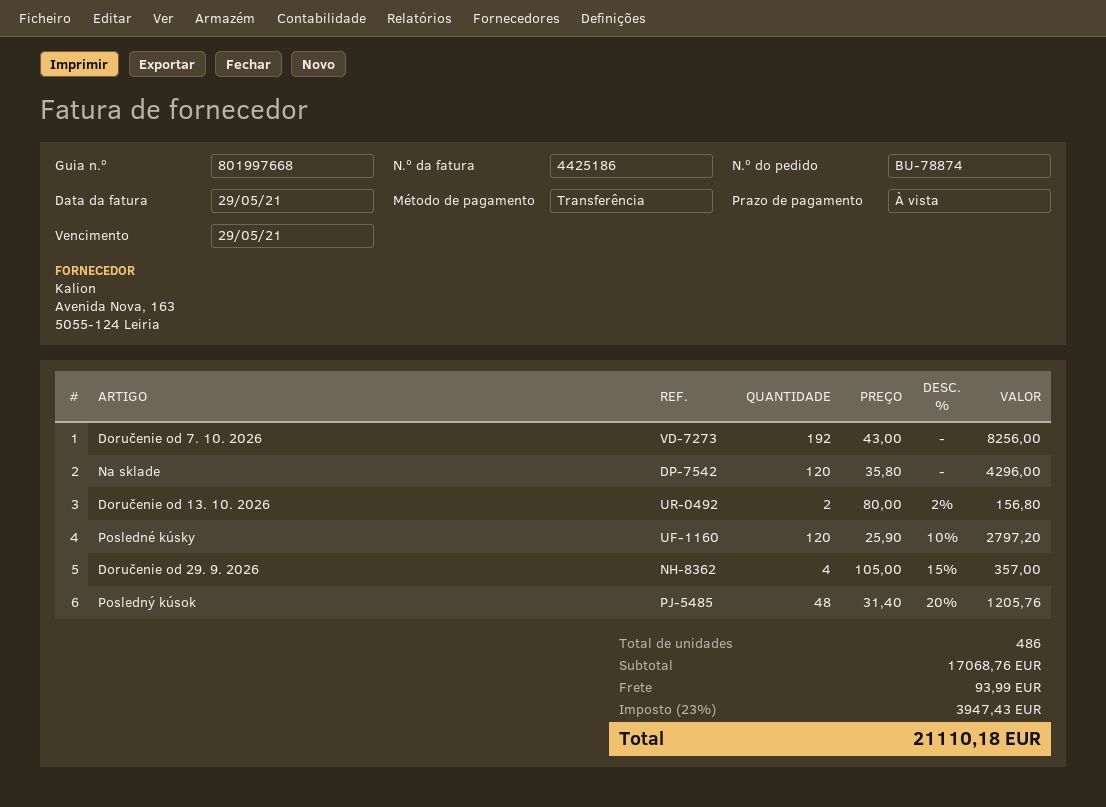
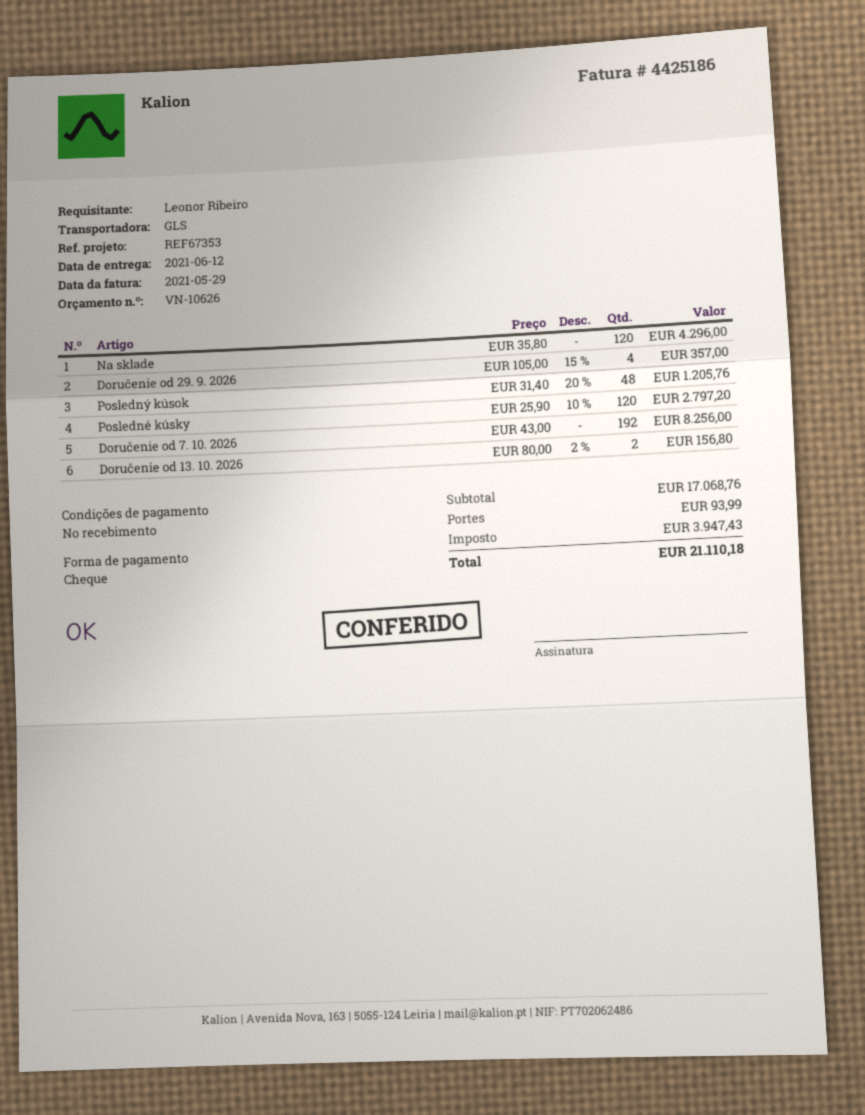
payment method: bank transfer -> cheque

